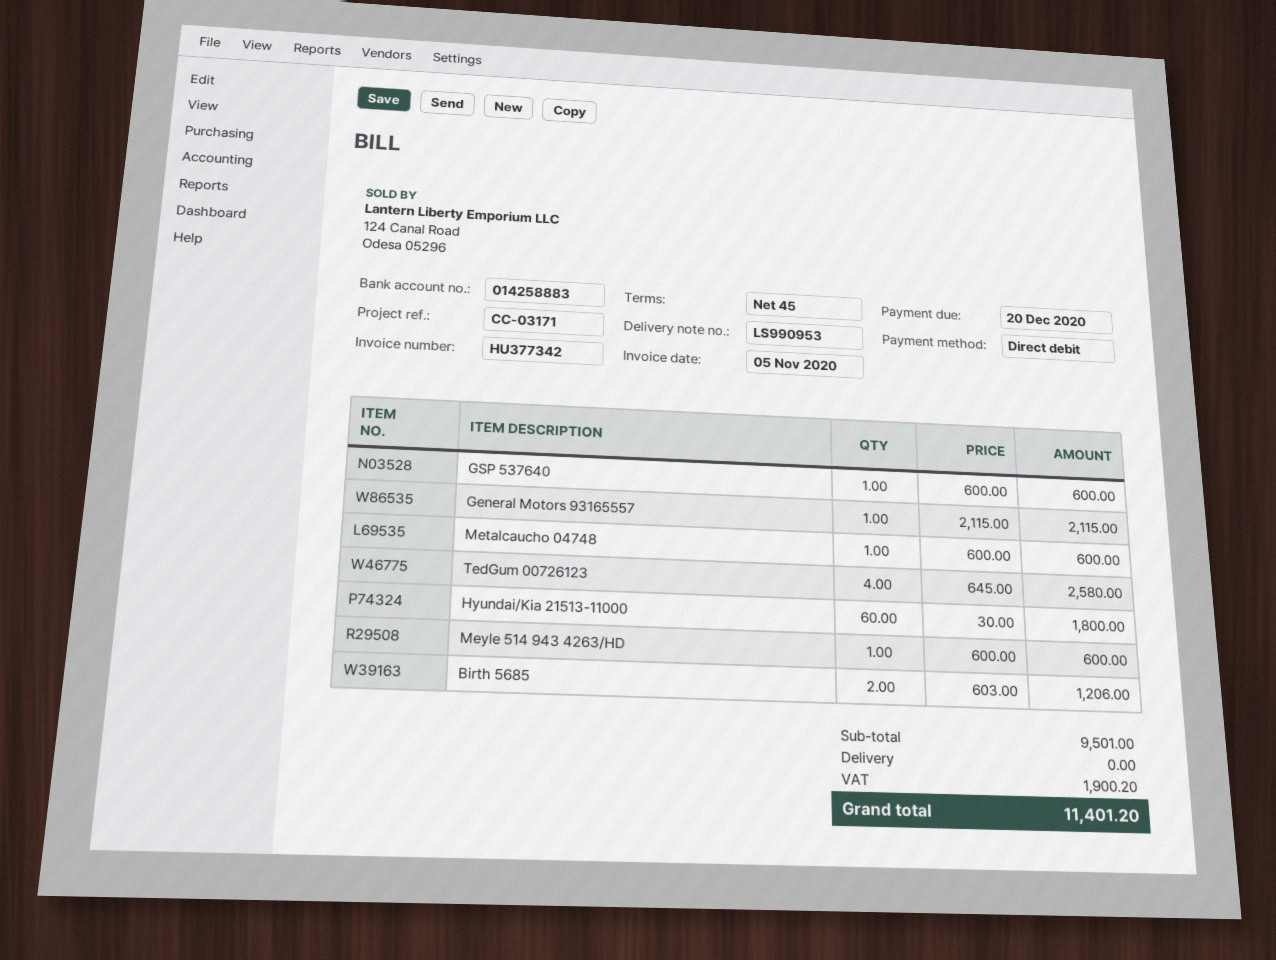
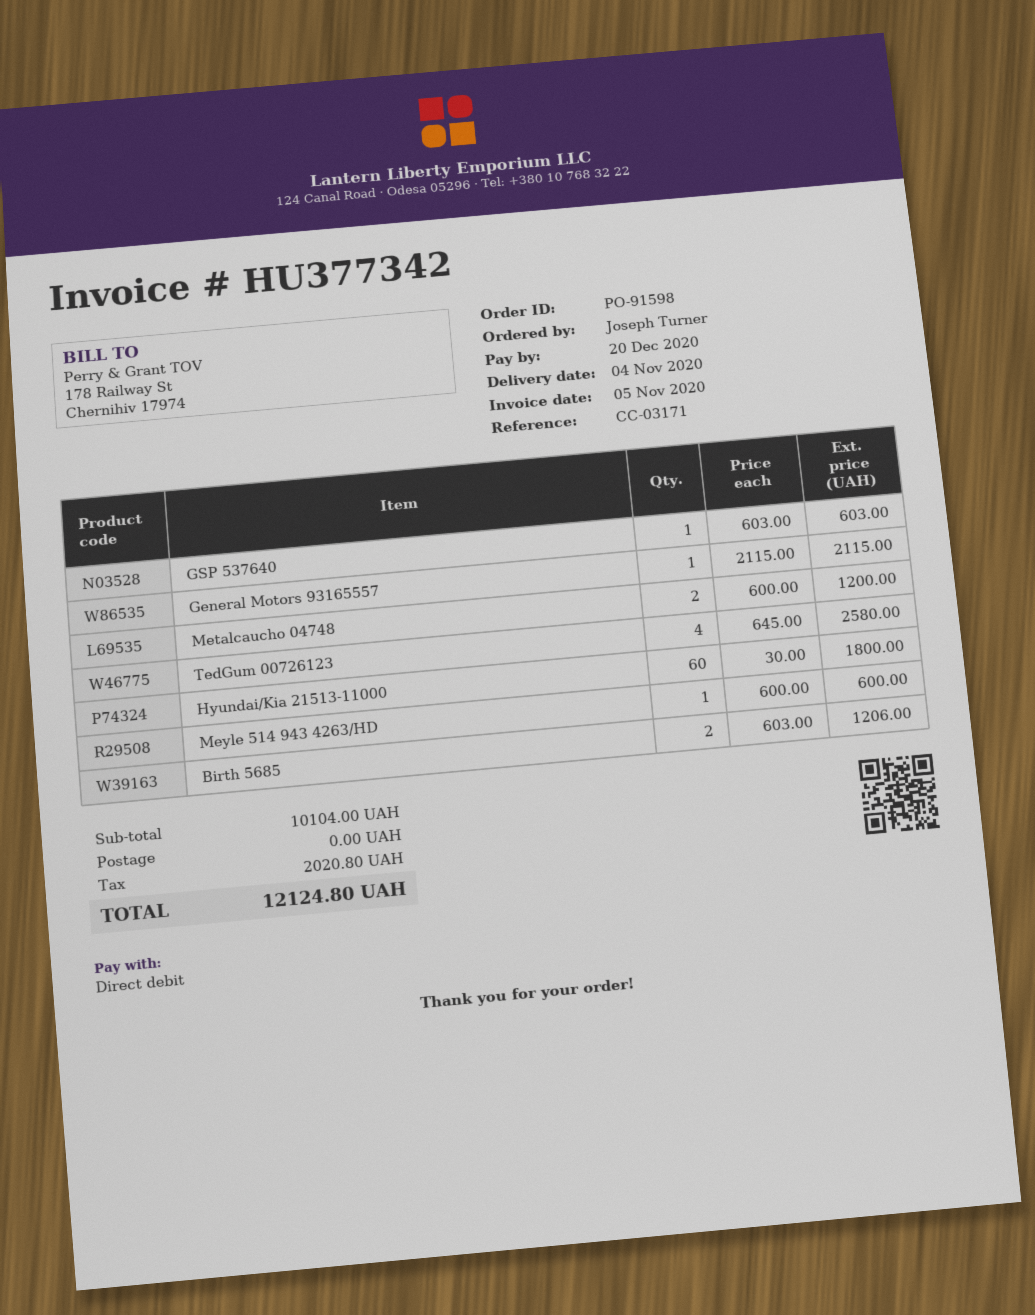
GSP 537640: 1 x 600.00 = 600.00 -> 1 x 603.00 = 603.00
Metalcaucho 04748: 1 x 600.00 = 600.00 -> 2 x 600.00 = 1200.00
subtotal: 9501.00 -> 10104.00
tax: 1900.20 -> 2020.80
total: 11401.20 -> 12124.80

